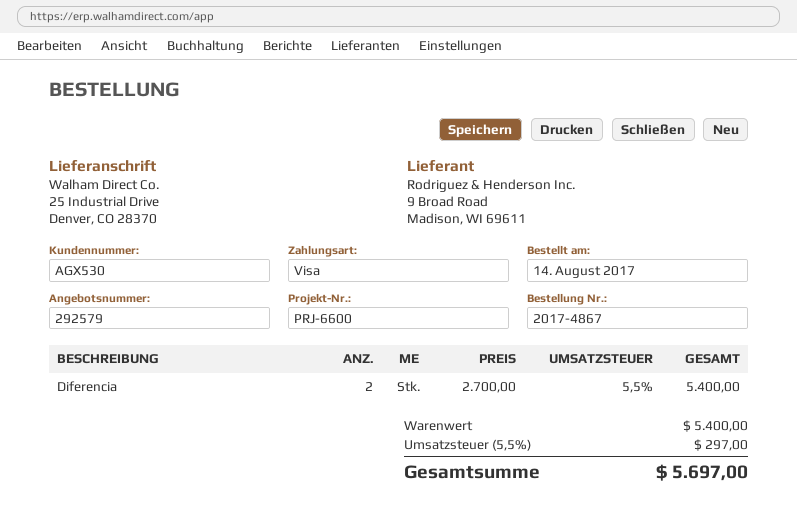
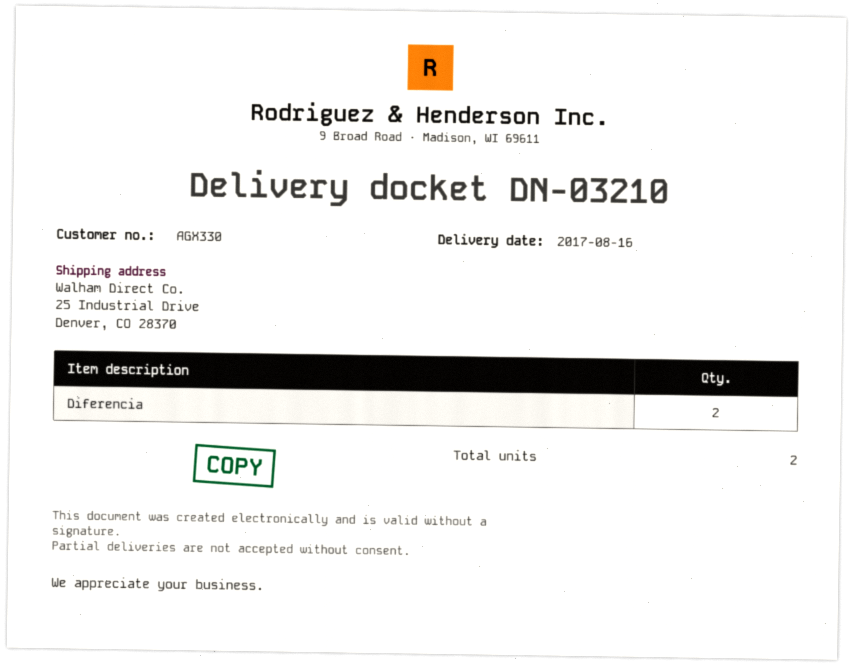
customer number: AGX530 -> AGX330

